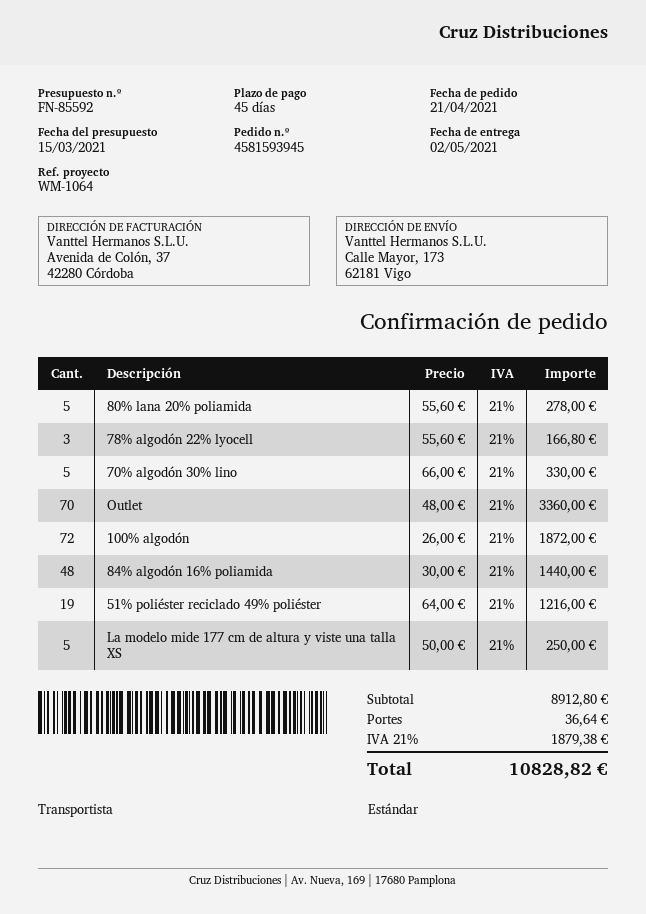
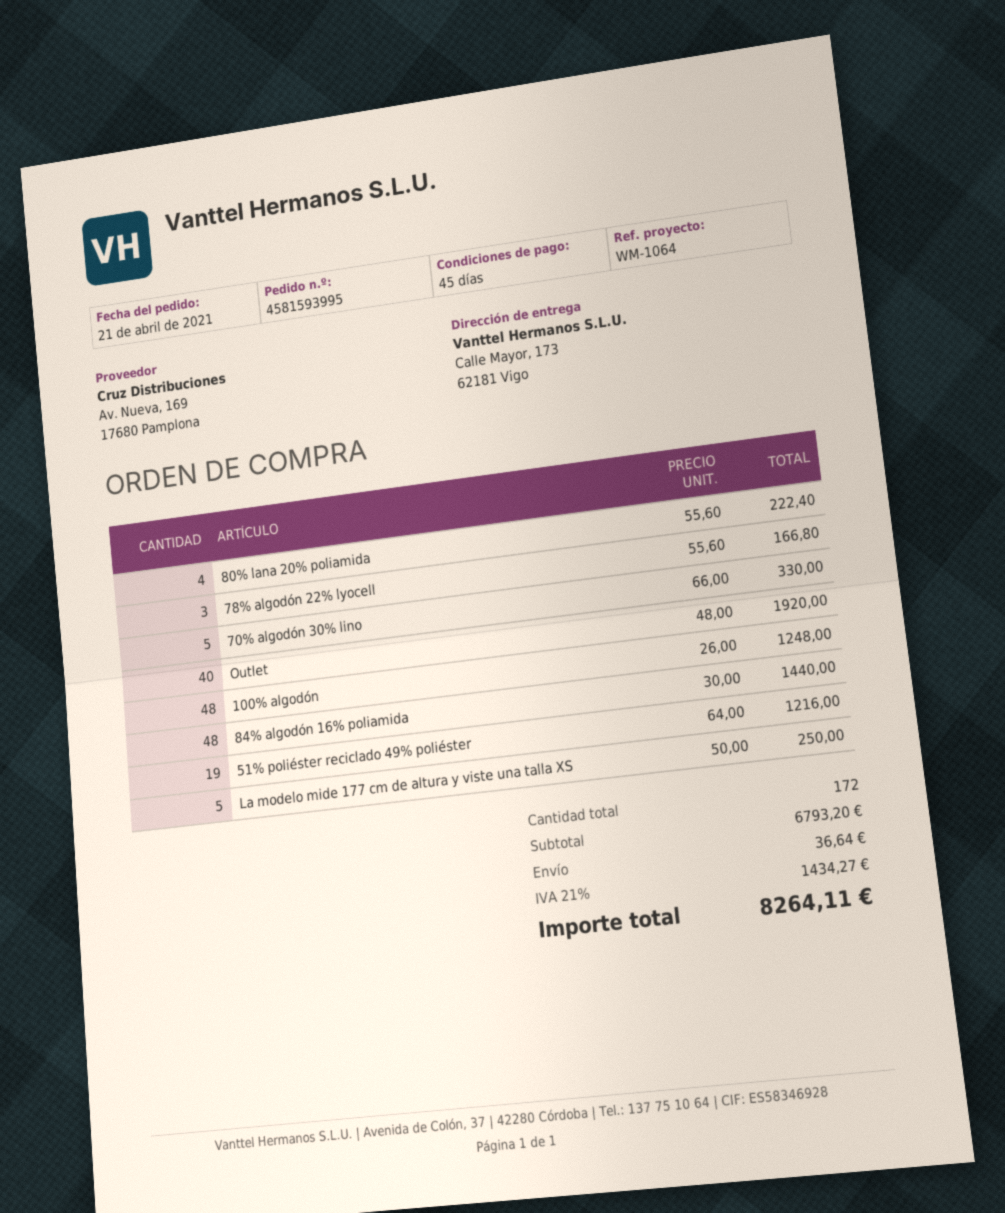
order number: 4581593945 -> 4581593995
80% lana 20% poliamida: 5 x 55.60 = 278.00 -> 4 x 55.60 = 222.40
Outlet: 70 x 48.00 = 3360.00 -> 40 x 48.00 = 1920.00
100% algodón: 72 x 26.00 = 1872.00 -> 48 x 26.00 = 1248.00
subtotal: 8912.80 -> 6793.20
tax: 21% = 1879.38 -> 21% = 1434.27
total: 10828.82 -> 8264.11

